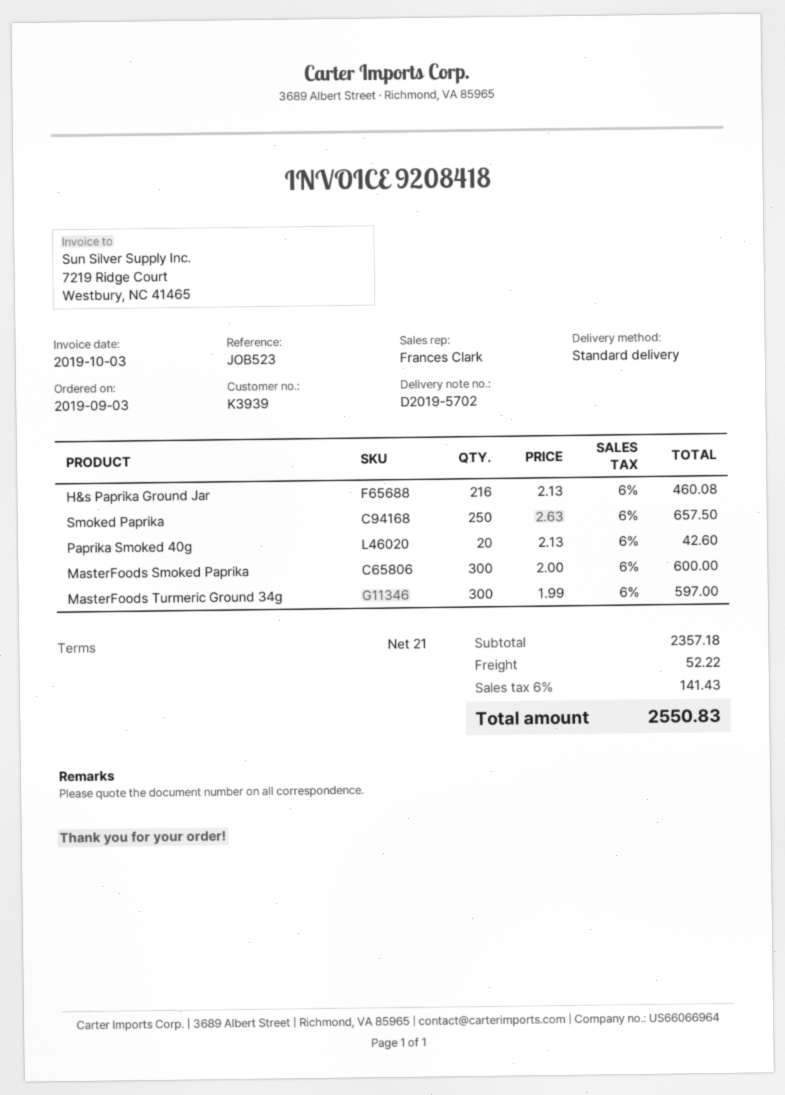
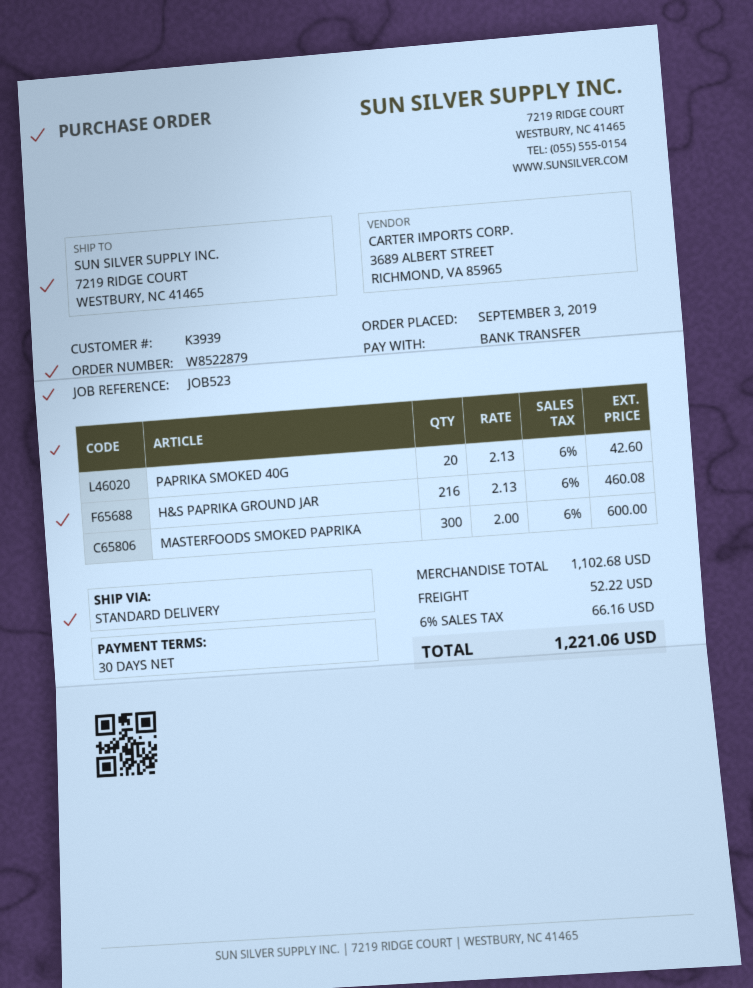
payment terms: 21 days -> 30 days
Smoked Paprika: 250 x 2.63 = 657.50 -> none
MasterFoods Turmeric Ground 34g: 300 x 1.99 = 597.00 -> none
subtotal: 2357.18 -> 1102.68
tax: 6% = 141.43 -> 6% = 66.16
total: 2550.83 -> 1221.06

